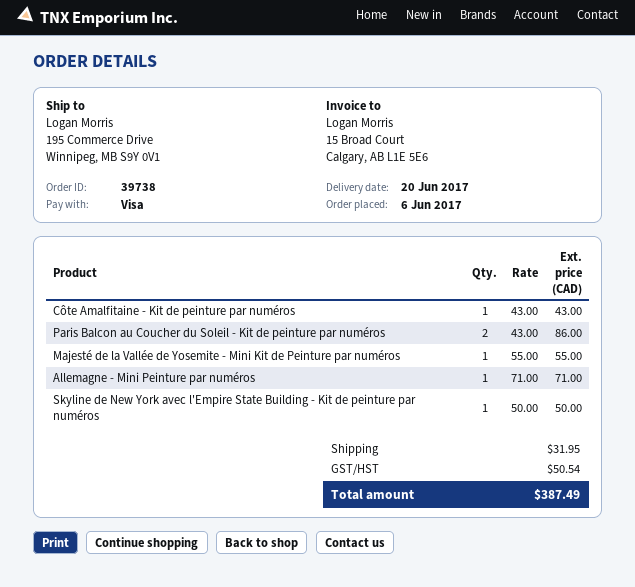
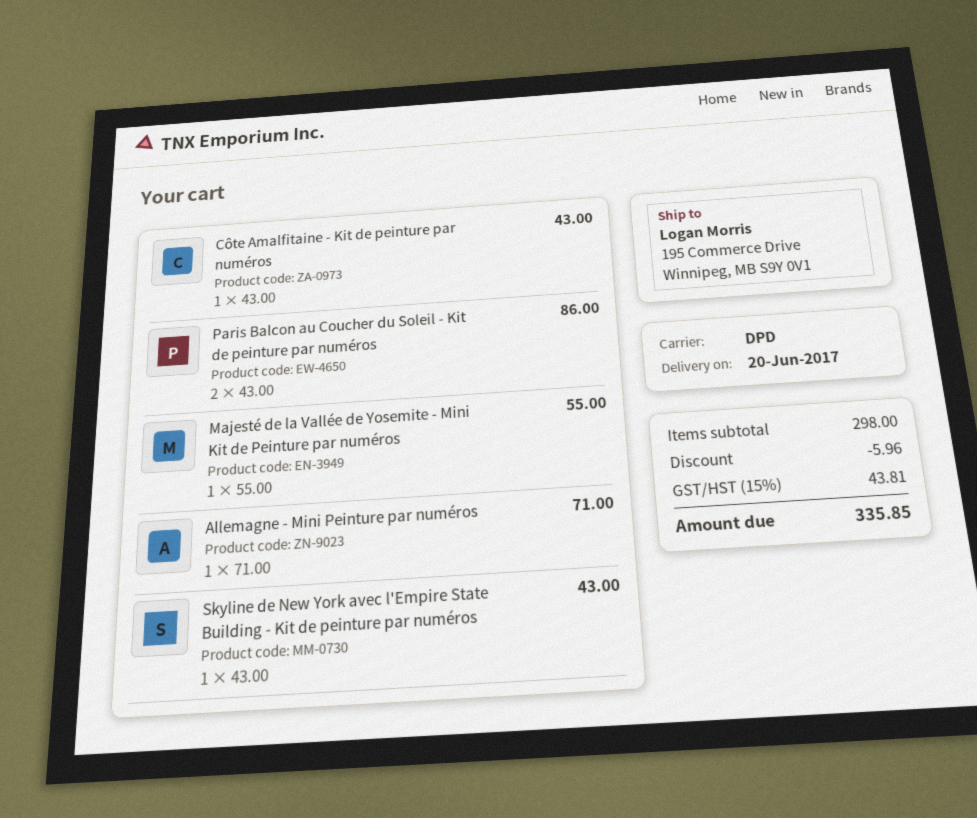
Skyline de New York avec l'Empire State Building - Kit de peinture par numéros: 1 x 50.00 = 50.00 -> 1 x 43.00 = 43.00
discount: none -> 5.96
shipping: 31.95 -> none
tax: 50.54 -> 43.81
total: 387.49 -> 335.85

